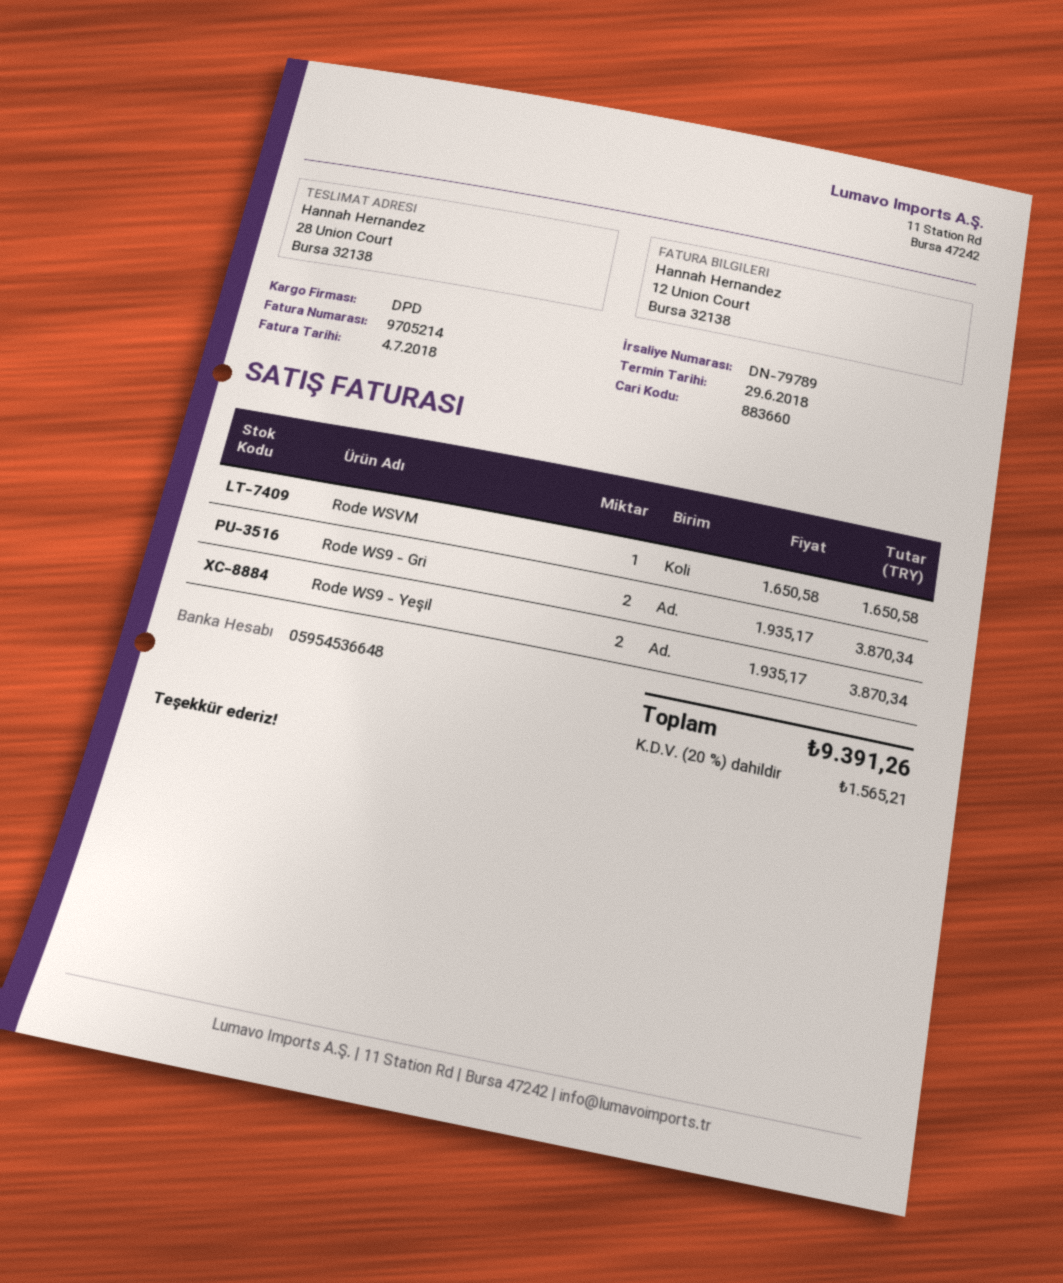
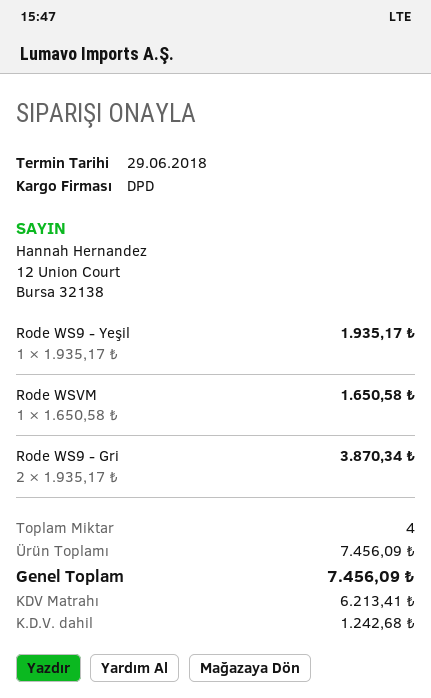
Rode WS9 - Yeşil: 2 x 1935.17 = 3870.34 -> 1 x 1935.17 = 1935.17
tax: 1565.21 -> 1242.68
total: 9391.26 -> 7456.09

